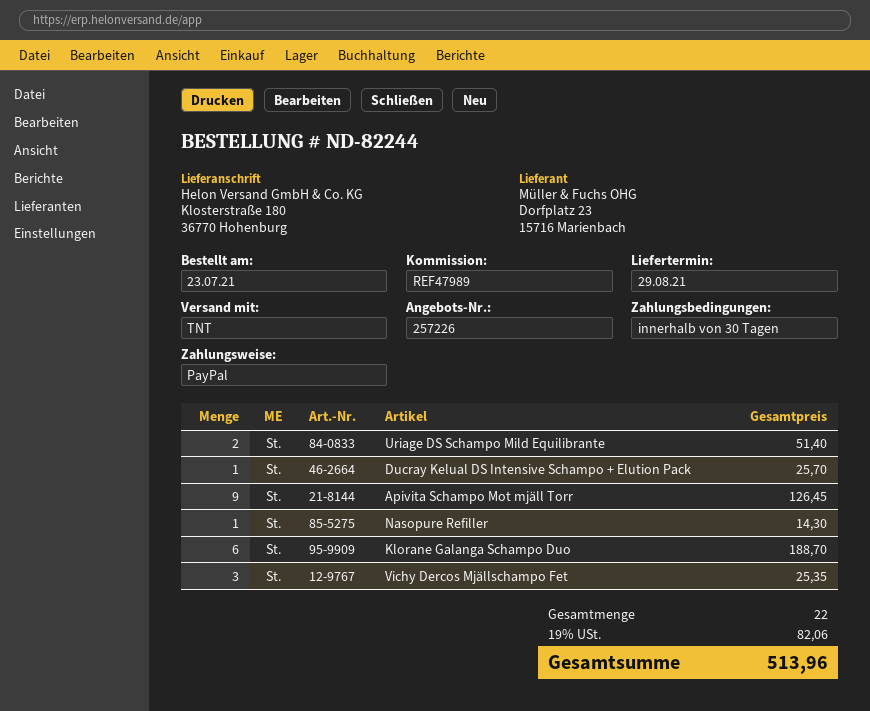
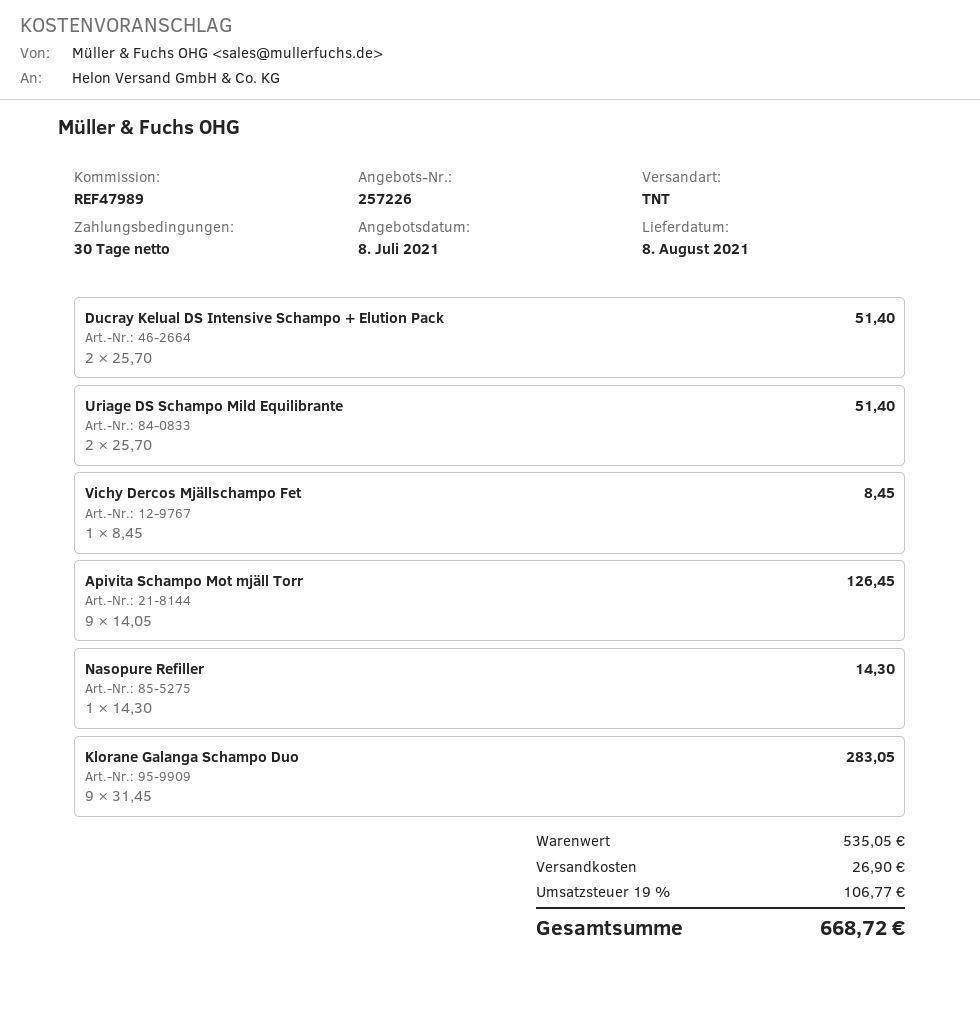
delivery date: 2021-08-29 -> 2021-08-08
Ducray Kelual DS Intensive Schampo + Elution Pack: 1 for 25.70 -> 2 for 51.40
Klorane Galanga Schampo Duo: 6 for 188.70 -> 9 for 283.05
Vichy Dercos Mjällschampo Fet: 3 for 25.35 -> 1 for 8.45
shipping: none -> 26.90
tax: 19% = 82.06 -> 19% = 106.77
total: 513.96 -> 668.72

